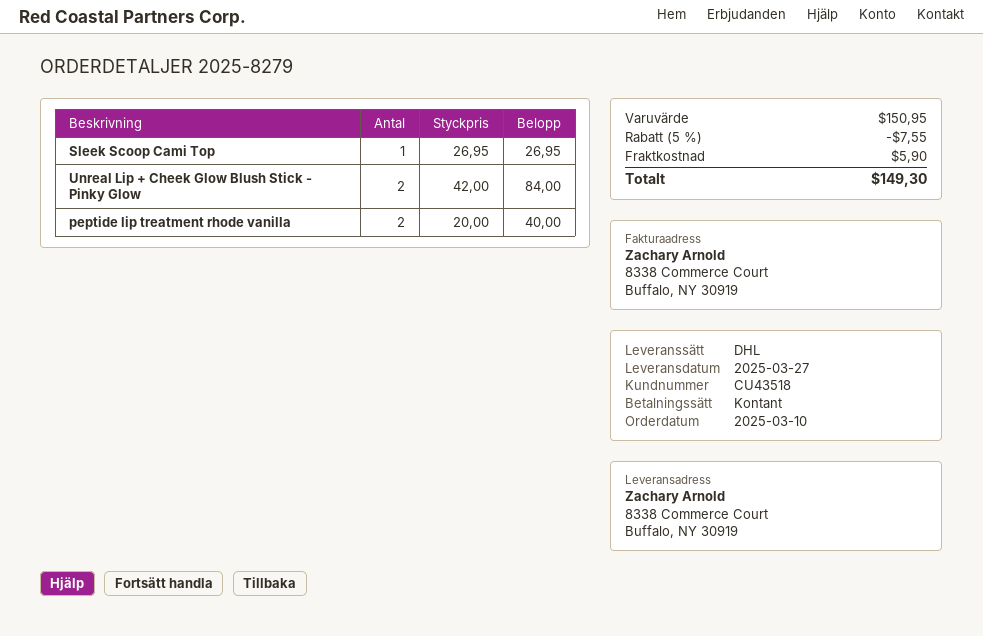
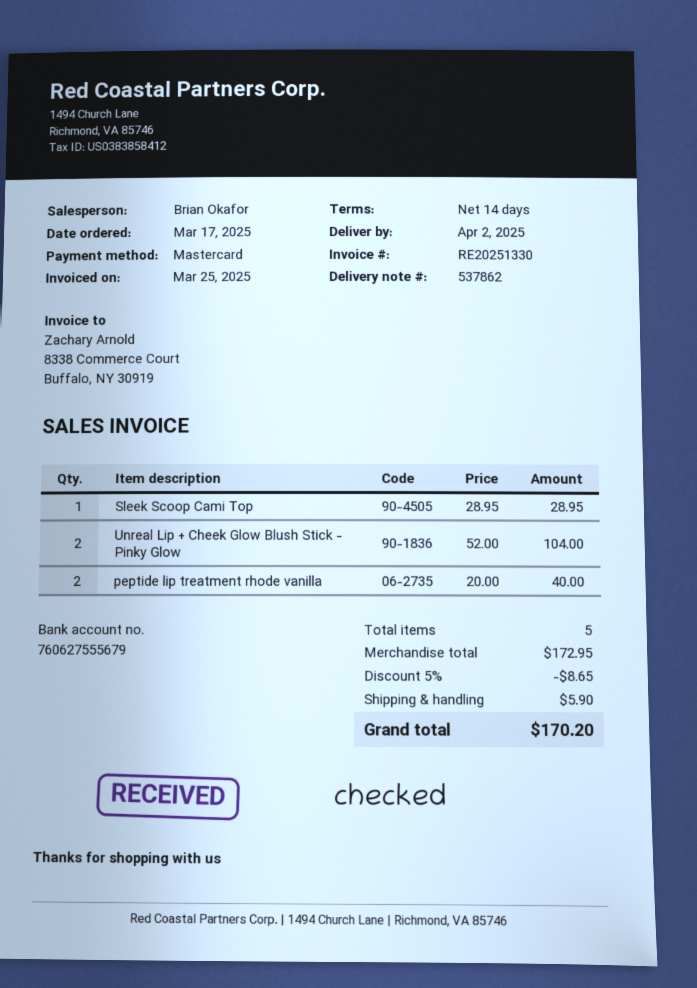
order date: 2025-03-10 -> 2025-03-17
delivery date: 2025-03-27 -> 2025-04-02
payment method: cash -> Mastercard
Sleek Scoop Cami Top: 1 x 26.95 = 26.95 -> 1 x 28.95 = 28.95
Unreal Lip + Cheek Glow Blush Stick - Pinky Glow: 2 x 42.00 = 84.00 -> 2 x 52.00 = 104.00
subtotal: 150.95 -> 172.95
discount: 5% = 7.55 -> 5% = 8.65
total: 149.30 -> 170.20

